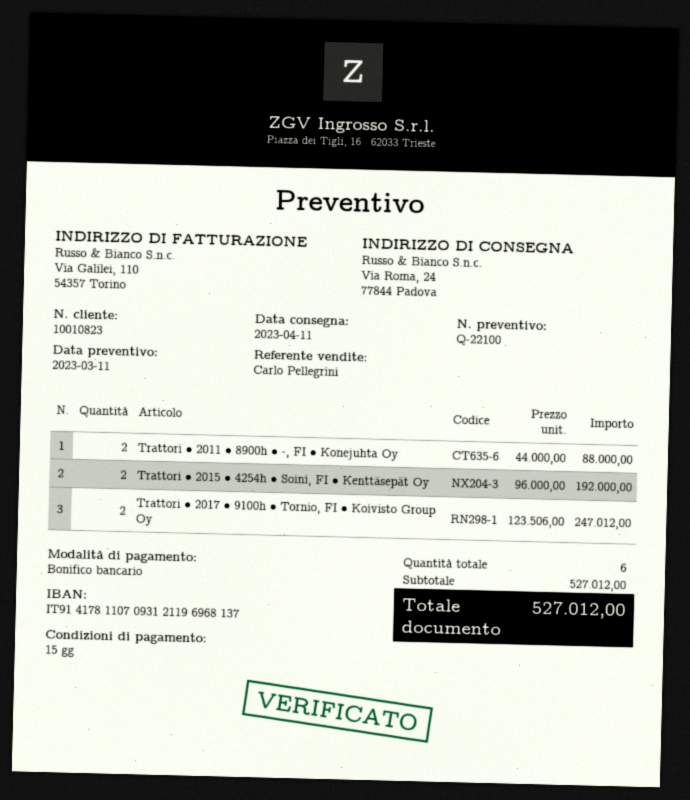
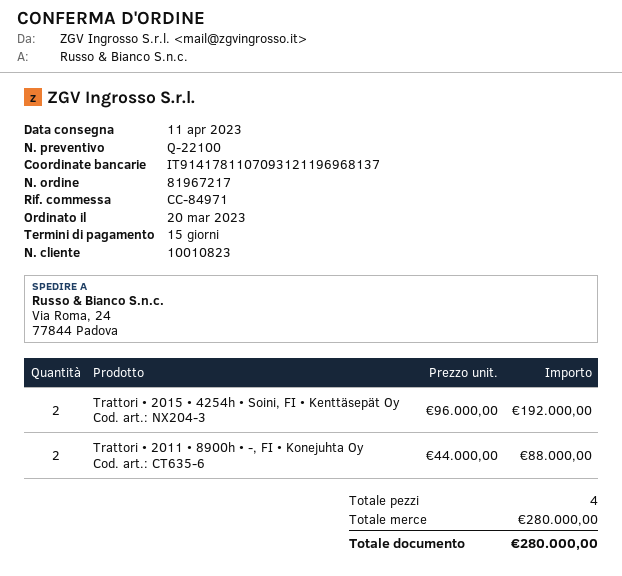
Trattori • 2017 • 9100h • Tornio, FI • Koivisto Group Oy: 2 x 123506.00 = 247012.00 -> none
total quantity: 6 -> 4
subtotal: 527012.00 -> 280000.00
total: 527012.00 -> 280000.00

